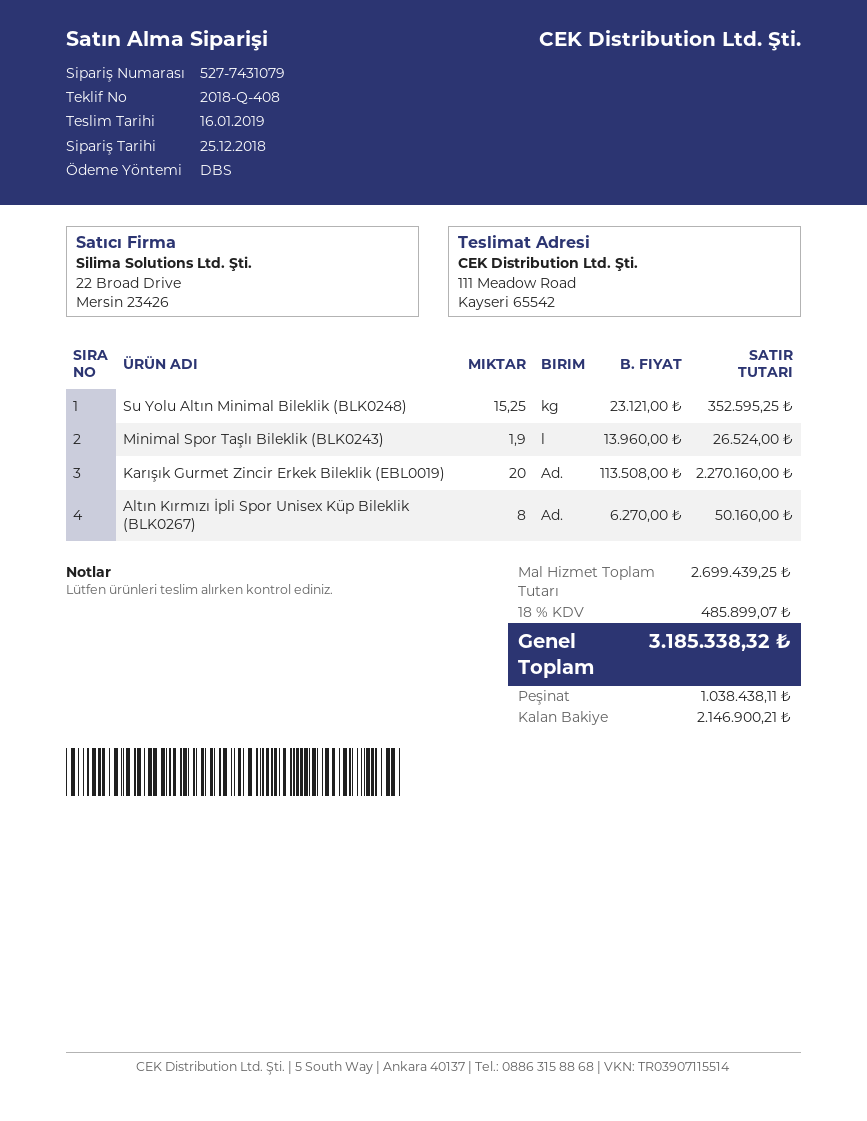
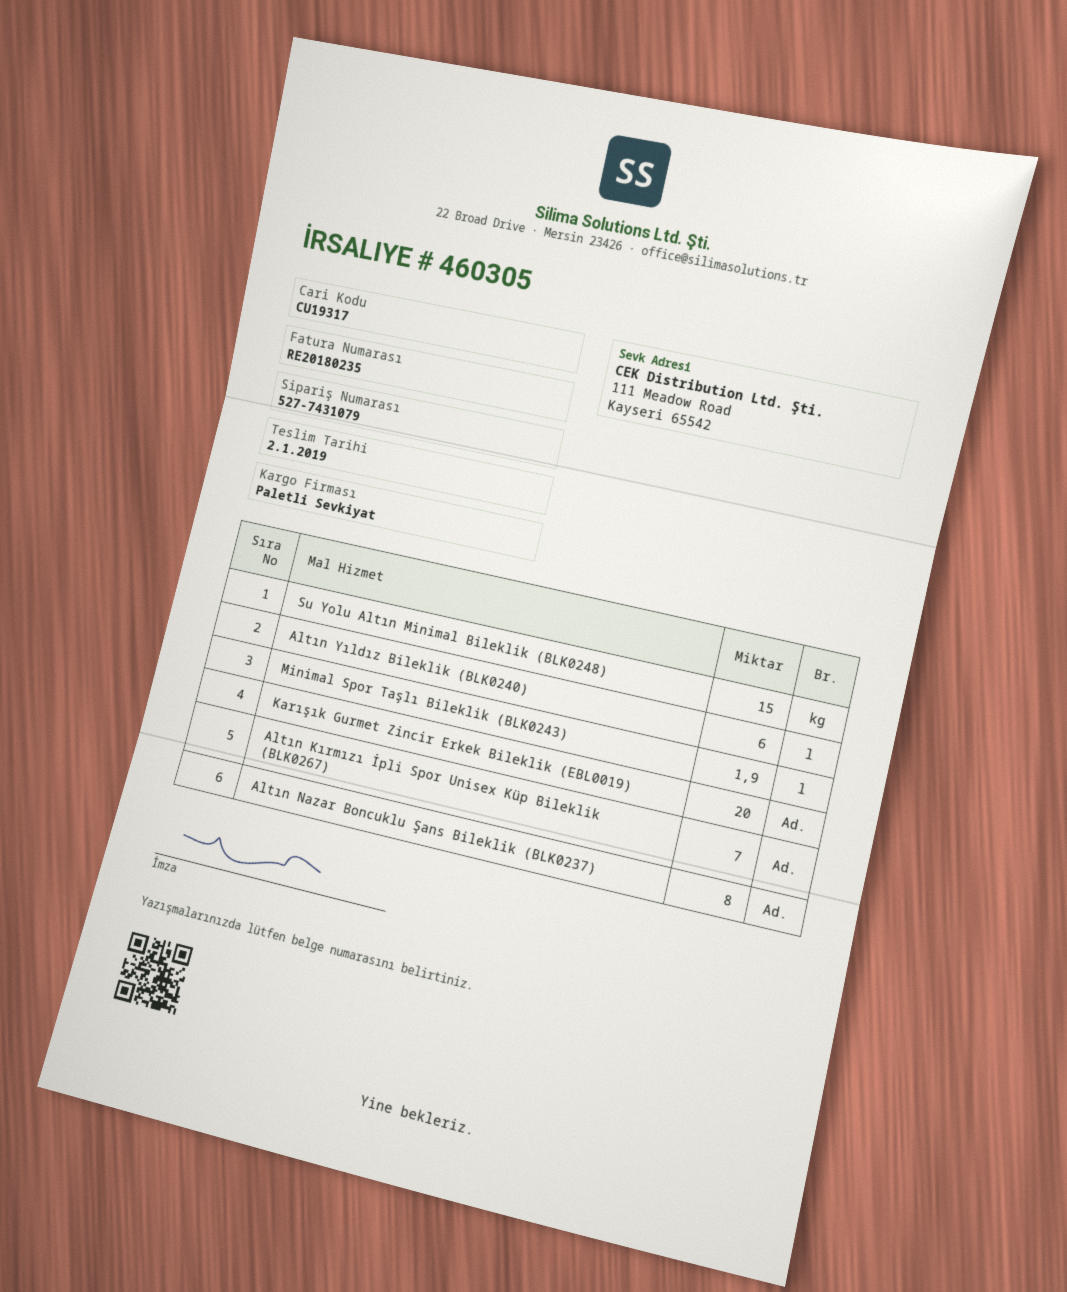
delivery date: 2019-01-16 -> 2019-01-02
Su Yolu Altın Minimal Bileklik (BLK0248): 15.25 -> 15
Altın Kırmızı İpli Spor Unisex Küp Bileklik (BLK0267): 8 -> 7
Altın Yıldız Bileklik (BLK0240): none -> 6
Altın Nazar Boncuklu Şans Bileklik (BLK0237): none -> 8

